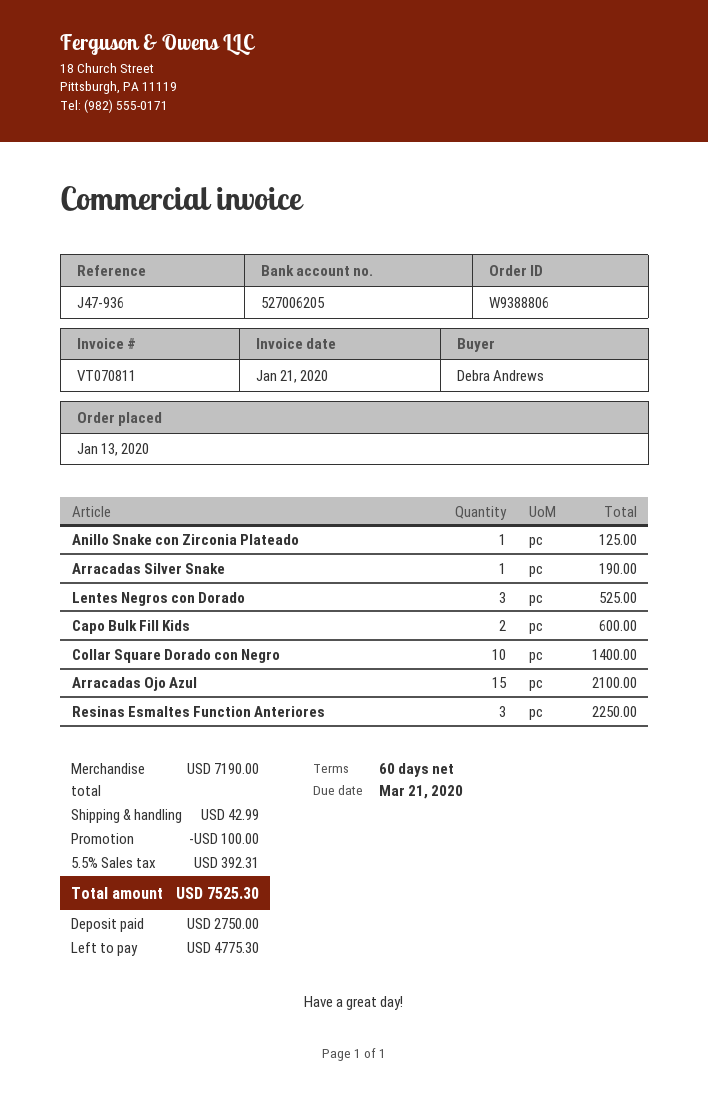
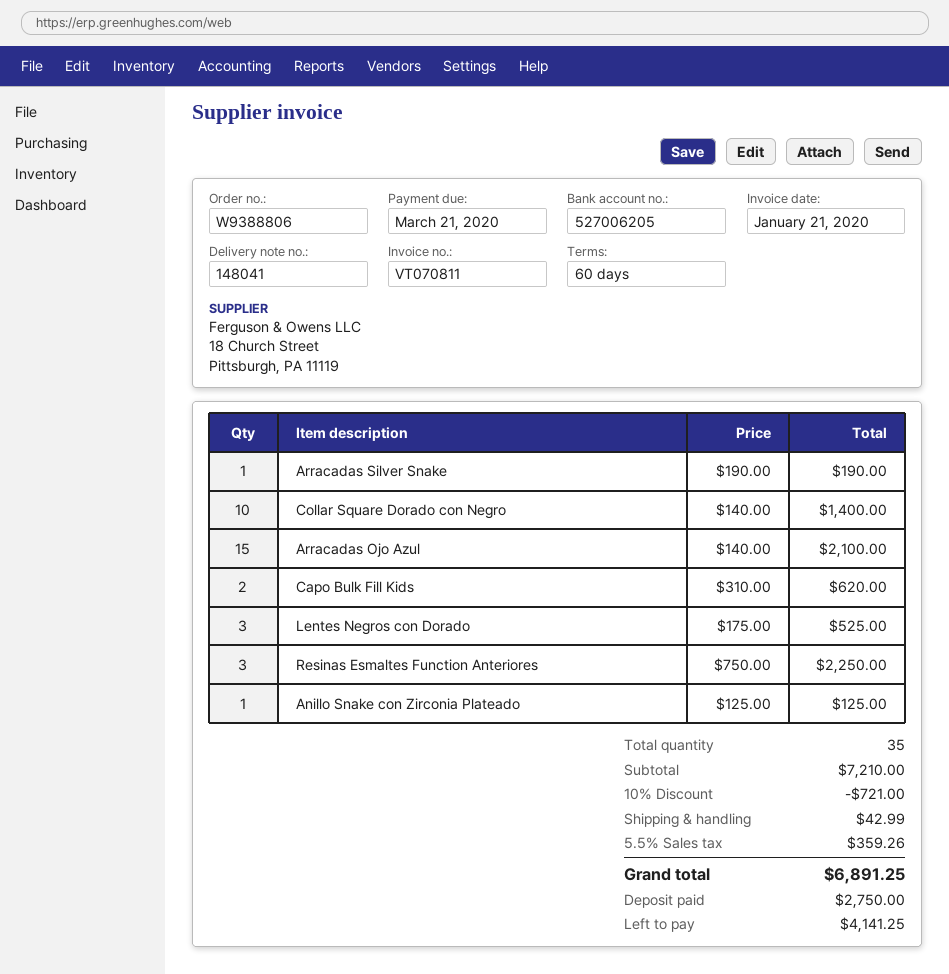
Capo Bulk Fill Kids: 2 for 600.00 -> 2 for 620.00
subtotal: 7190.00 -> 7210.00
discount: 100.00 -> 721.00
tax: 5.5% = 392.31 -> 5.5% = 359.26
total: 7525.30 -> 6891.25
balance: 4775.30 -> 4141.25

